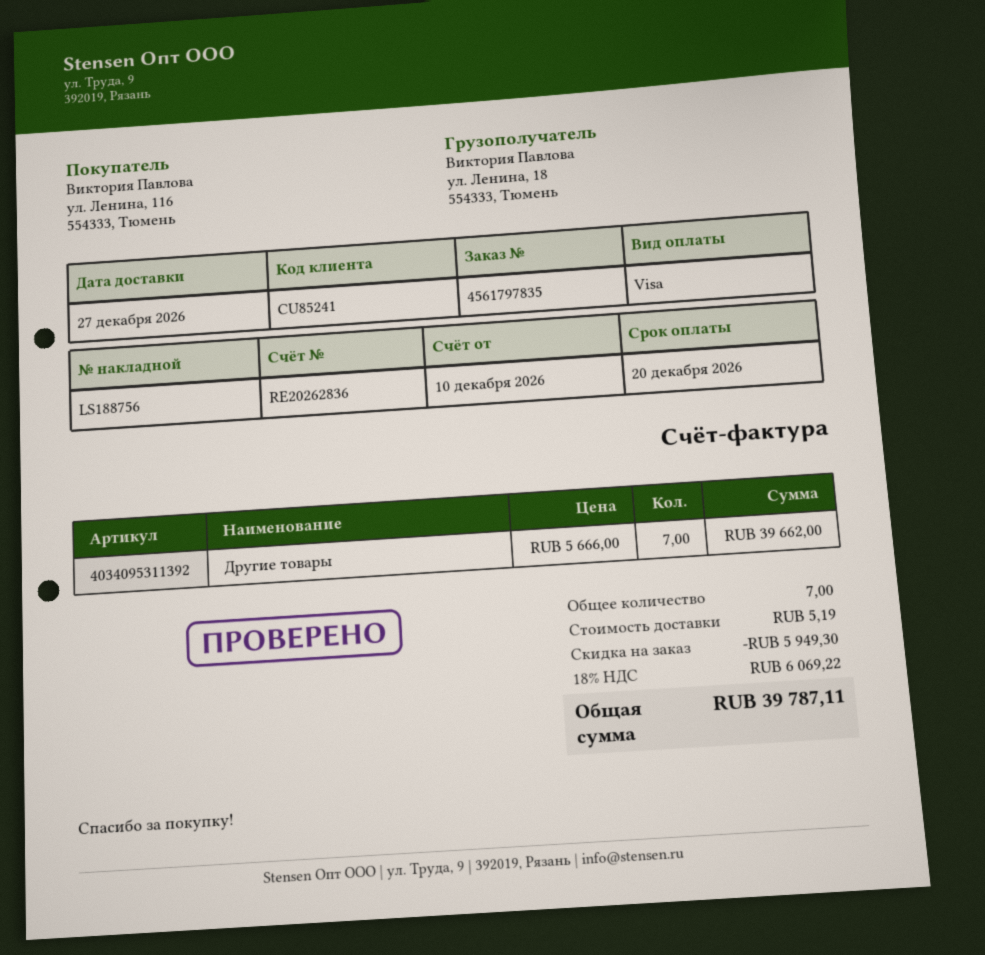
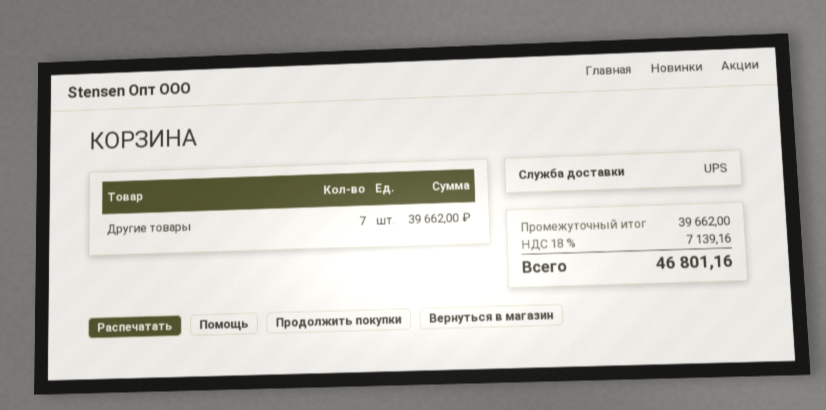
discount: 5949.30 -> none
shipping: 5.19 -> none
tax: 18% = 6069.22 -> 18% = 7139.16
total: 39787.11 -> 46801.16

